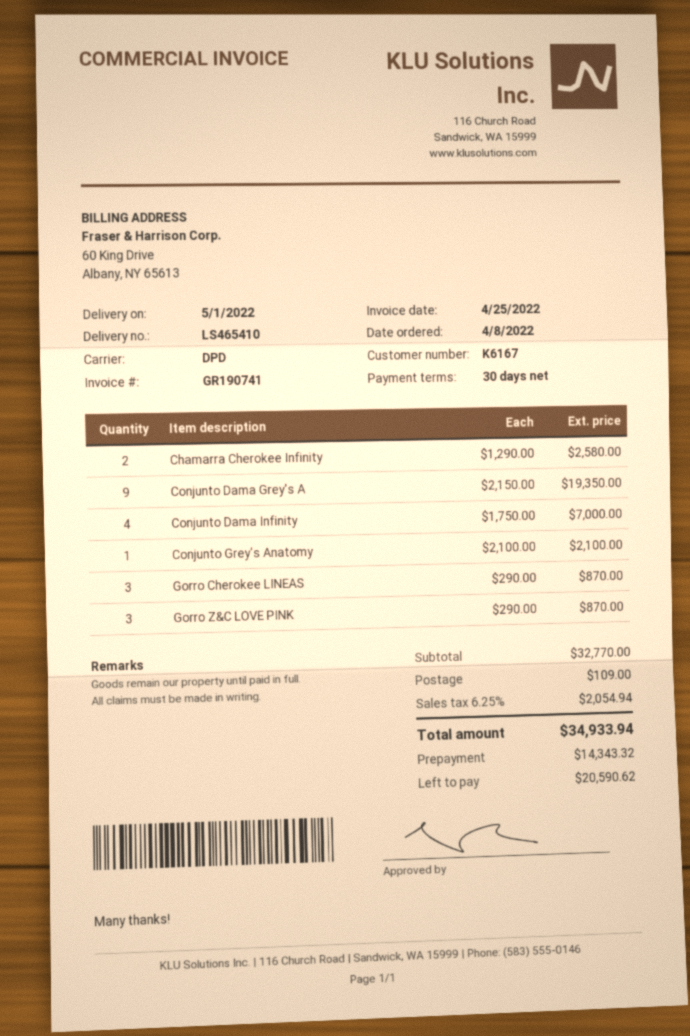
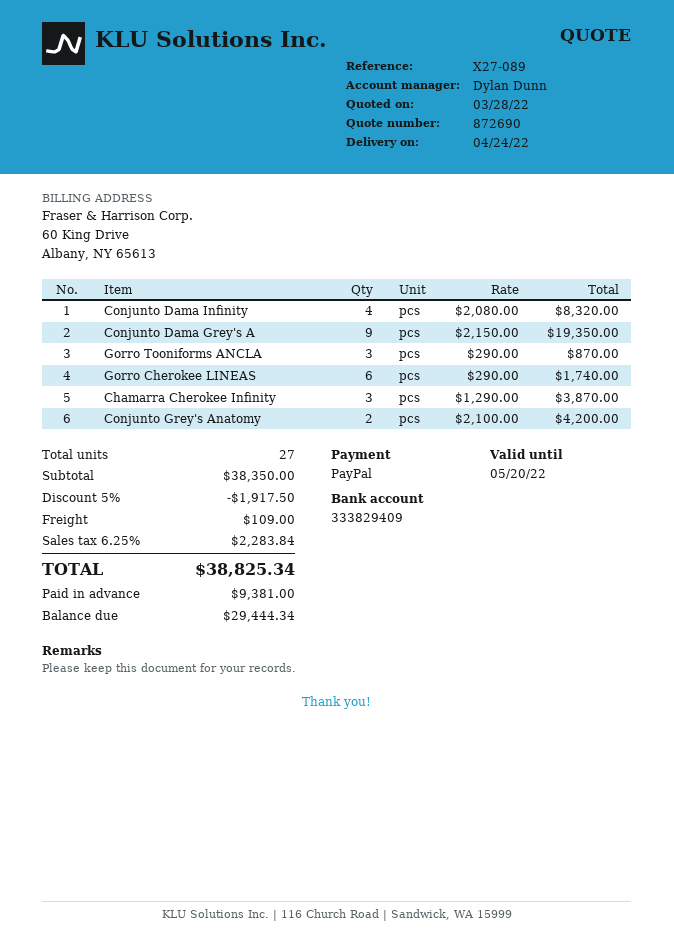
delivery date: 2022-05-01 -> 2022-04-24
Chamarra Cherokee Infinity: 2 x 1290.00 = 2580.00 -> 3 x 1290.00 = 3870.00
Conjunto Dama Infinity: 4 x 1750.00 = 7000.00 -> 4 x 2080.00 = 8320.00
Conjunto Grey's Anatomy: 1 x 2100.00 = 2100.00 -> 2 x 2100.00 = 4200.00
Gorro Cherokee LINEAS: 3 x 290.00 = 870.00 -> 6 x 290.00 = 1740.00
Gorro Z&C LOVE PINK: 3 x 290.00 = 870.00 -> none
Gorro Tooniforms ANCLA: none -> 3 x 290.00 = 870.00
subtotal: 32770.00 -> 38350.00
discount: none -> 5% = 1917.50
tax: 6.25% = 2054.94 -> 6.25% = 2283.84
total: 34933.94 -> 38825.34
deposit: 14343.32 -> 9381.00
balance: 20590.62 -> 29444.34

